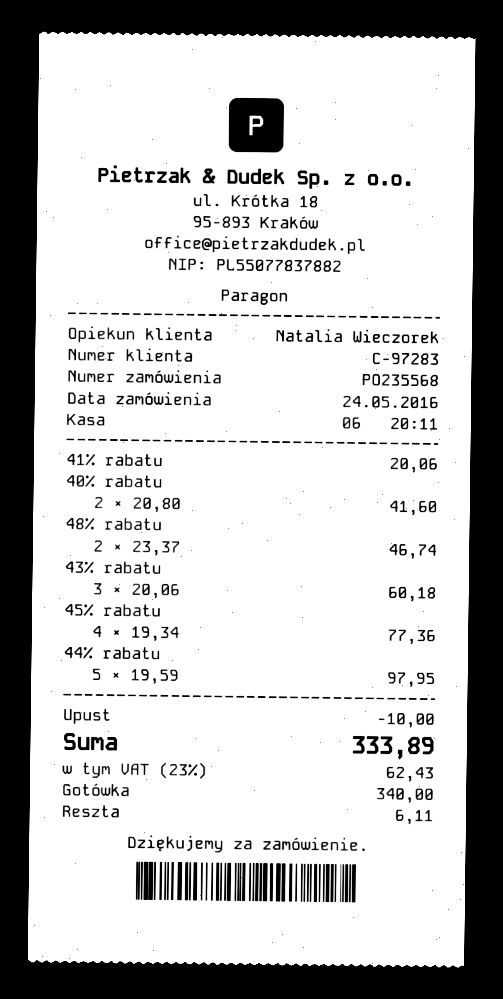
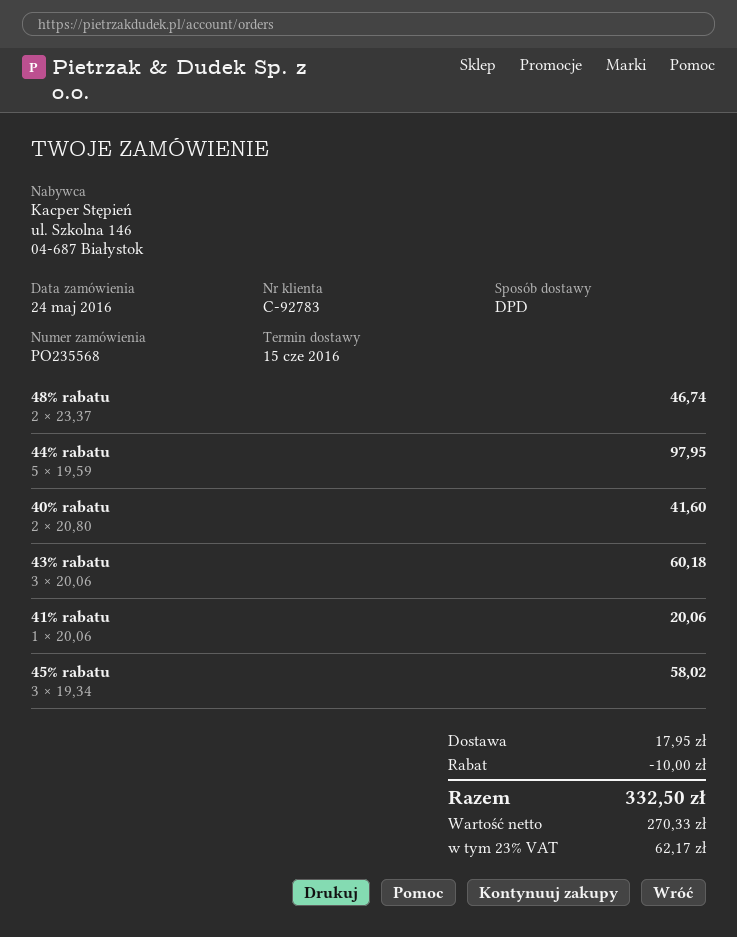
customer number: C-97283 -> C-92783
45% rabatu: 4 x 19.34 = 77.36 -> 3 x 19.34 = 58.02
shipping: none -> 17.95
tax: 23% = 62.43 -> 23% = 62.17
total: 333.89 -> 332.50

